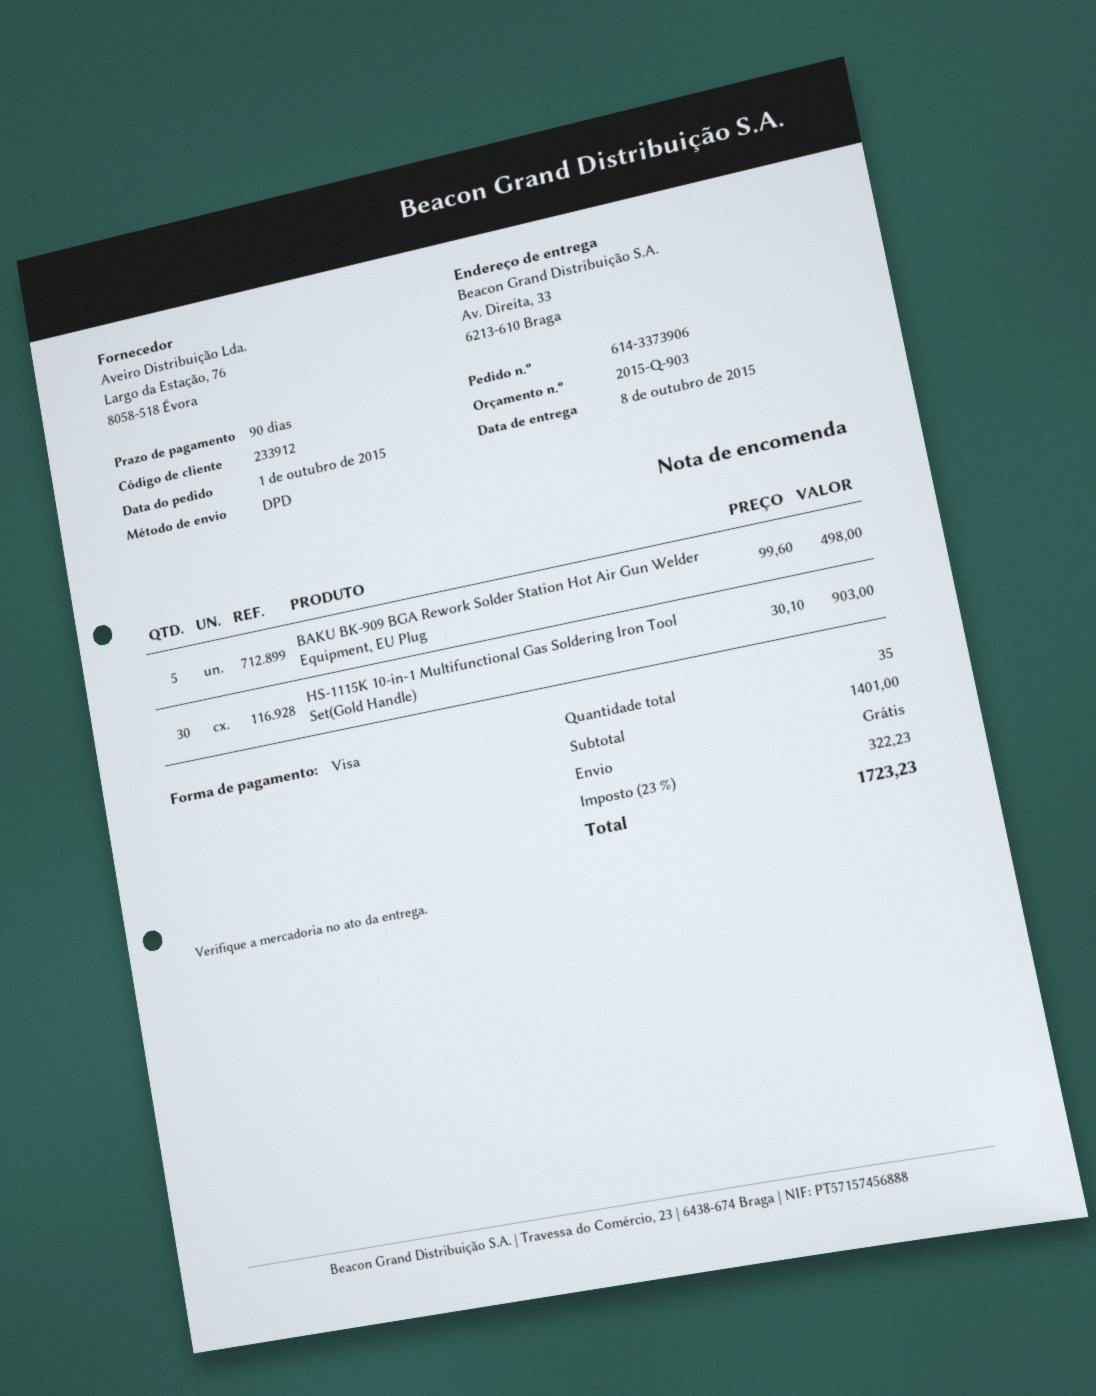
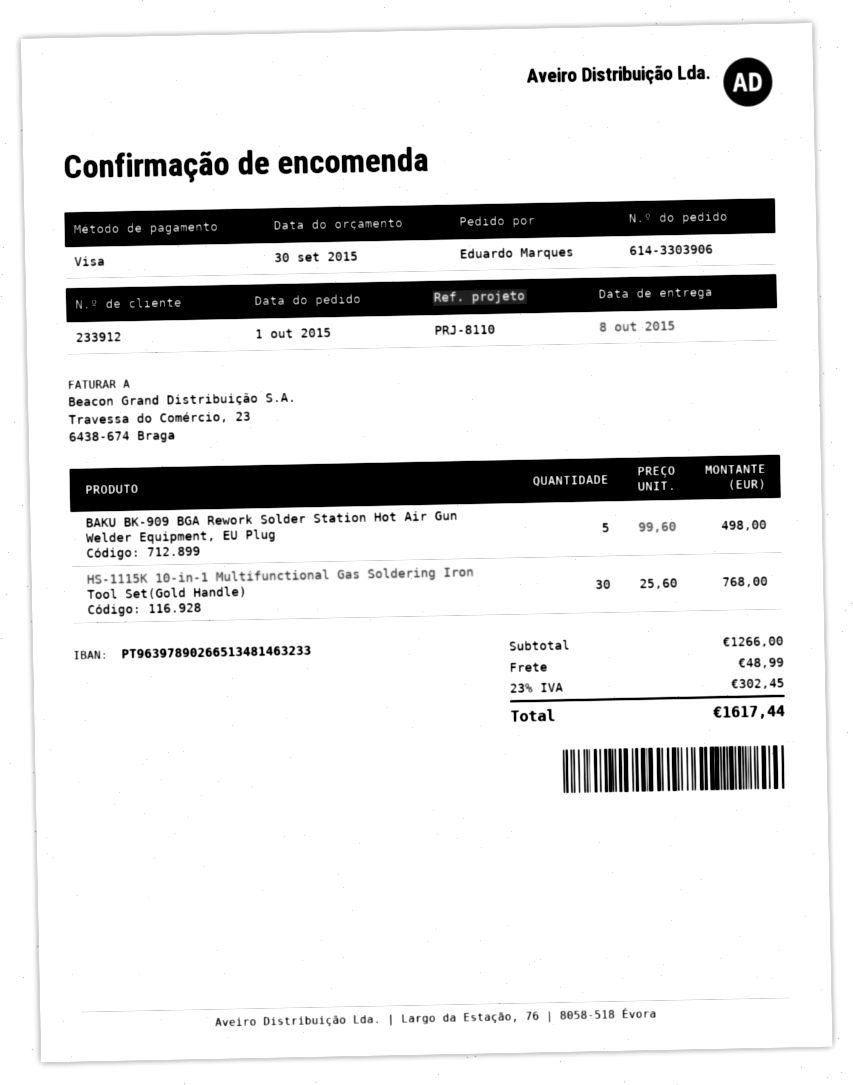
order number: 614-3373906 -> 614-3303906
HS-1115K 10-in-1 Multifunctional Gas Soldering Iron Tool Set(Gold Handle): 30 x 30.10 = 903.00 -> 30 x 25.60 = 768.00
subtotal: 1401.00 -> 1266.00
shipping: 0.00 -> 48.99
tax: 23% = 322.23 -> 23% = 302.45
total: 1723.23 -> 1617.44

